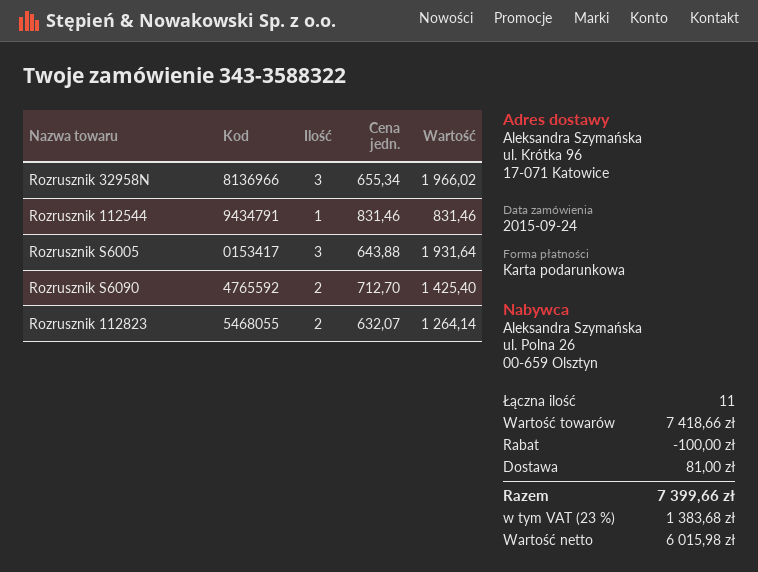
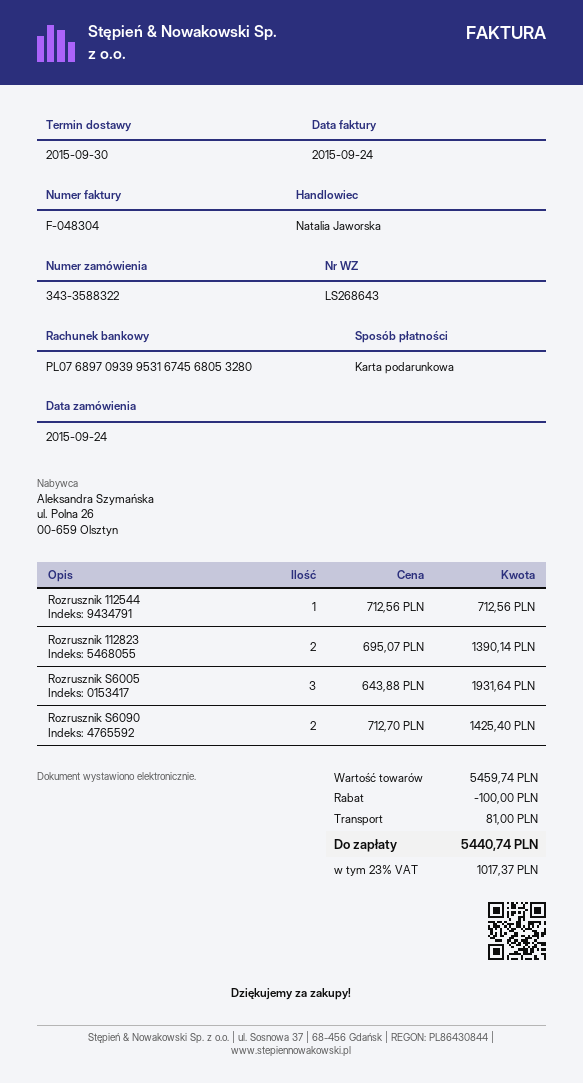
Rozrusznik 32958N: 3 x 655.34 = 1966.02 -> none
Rozrusznik 112544: 1 x 831.46 = 831.46 -> 1 x 712.56 = 712.56
Rozrusznik 112823: 2 x 632.07 = 1264.14 -> 2 x 695.07 = 1390.14
subtotal: 7418.66 -> 5459.74
tax: 23% = 1383.68 -> 23% = 1017.37
total: 7399.66 -> 5440.74

